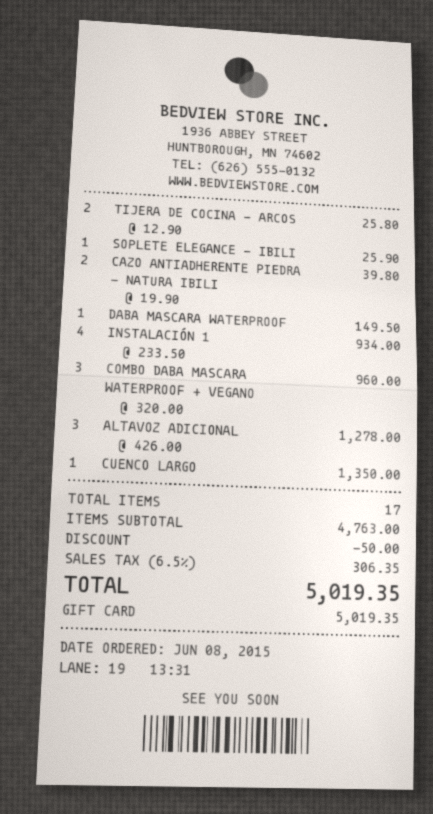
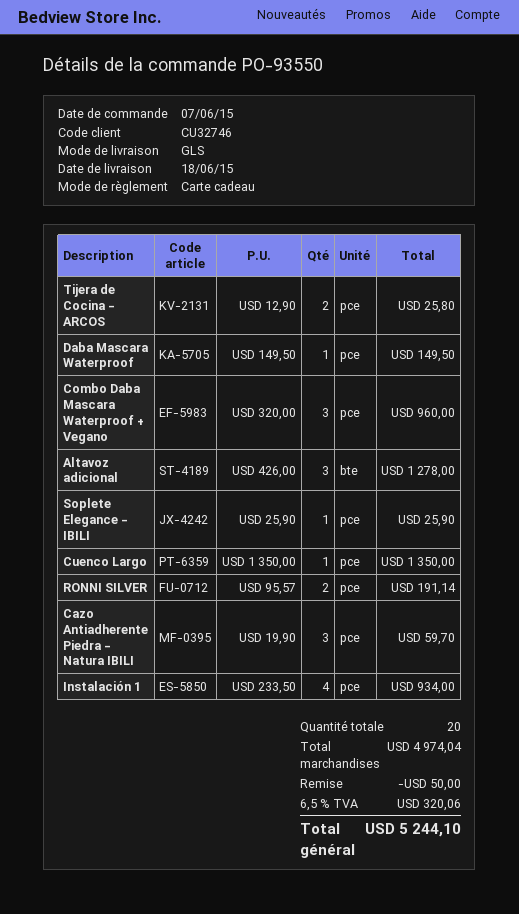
order date: 2015-06-08 -> 2015-06-07
CAZO ANTIADHERENTE PIEDRA - NATURA IBILI: 2 x 19.90 = 39.80 -> 3 x 19.90 = 59.70
RONNI SILVER: none -> 2 x 95.57 = 191.14
total quantity: 17 -> 20
subtotal: 4763.00 -> 4974.04
tax: 6.5% = 306.35 -> 6.5% = 320.06
total: 5019.35 -> 5244.10

